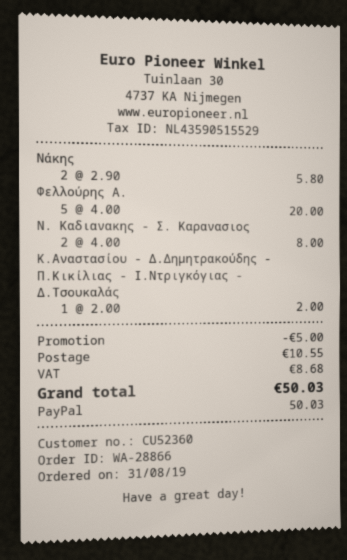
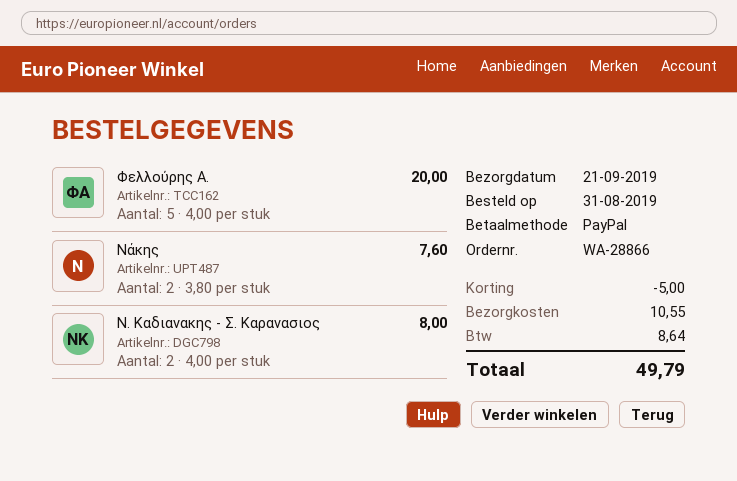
Νάκης: 2 x 2.90 = 5.80 -> 2 x 3.80 = 7.60
Κ.Αναστασίου - Δ.Δημητρακούδης - Π.Κικίλιας - Ι.Ντριγκόγιας - Δ.Τσουκαλάς: 1 x 2.00 = 2.00 -> none
tax: 8.68 -> 8.64
total: 50.03 -> 49.79

